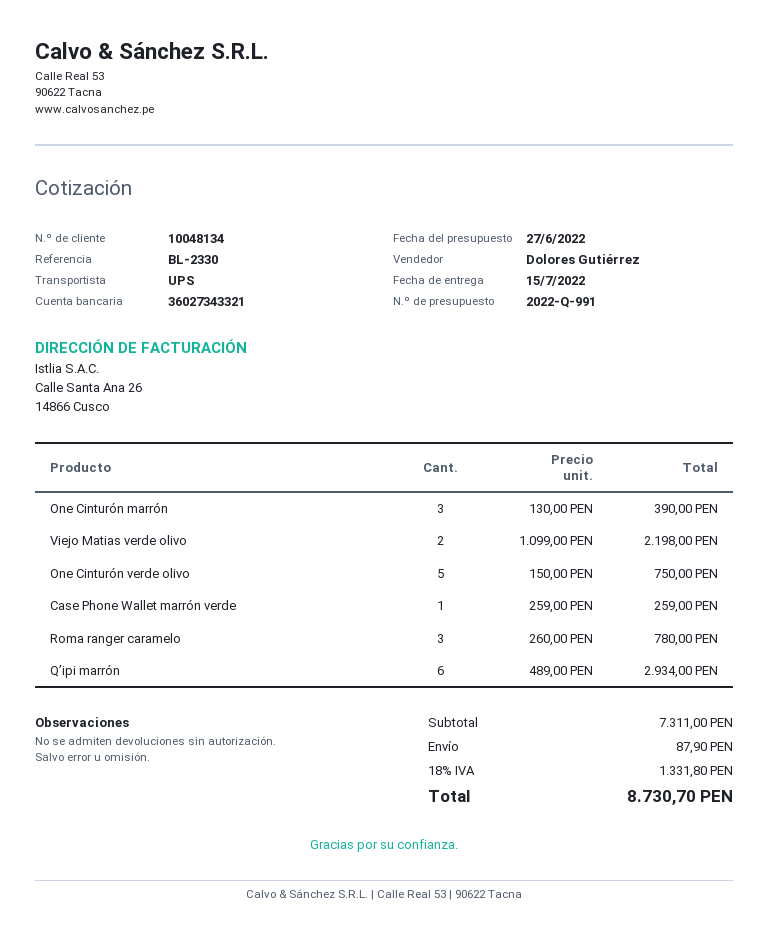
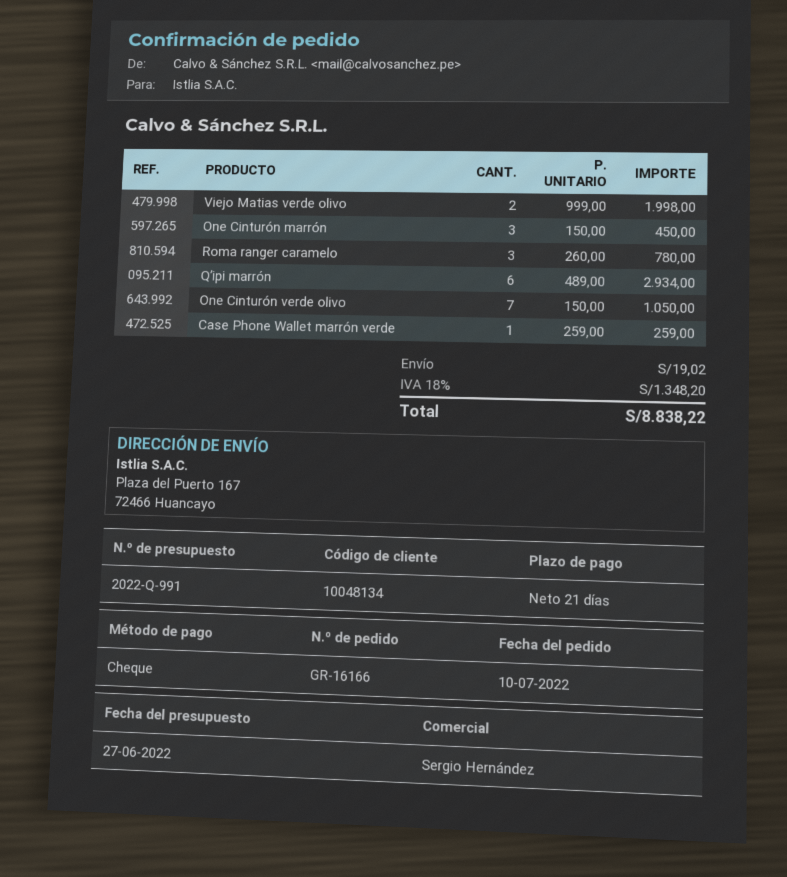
sales rep: Dolores Gutiérrez -> Sergio Hernández
One Cinturón marrón: 3 x 130.00 = 390.00 -> 3 x 150.00 = 450.00
Viejo Matias verde olivo: 2 x 1099.00 = 2198.00 -> 2 x 999.00 = 1998.00
One Cinturón verde olivo: 5 x 150.00 = 750.00 -> 7 x 150.00 = 1050.00
shipping: 87.90 -> 19.02
tax: 18% = 1331.80 -> 18% = 1348.20
total: 8730.70 -> 8838.22

